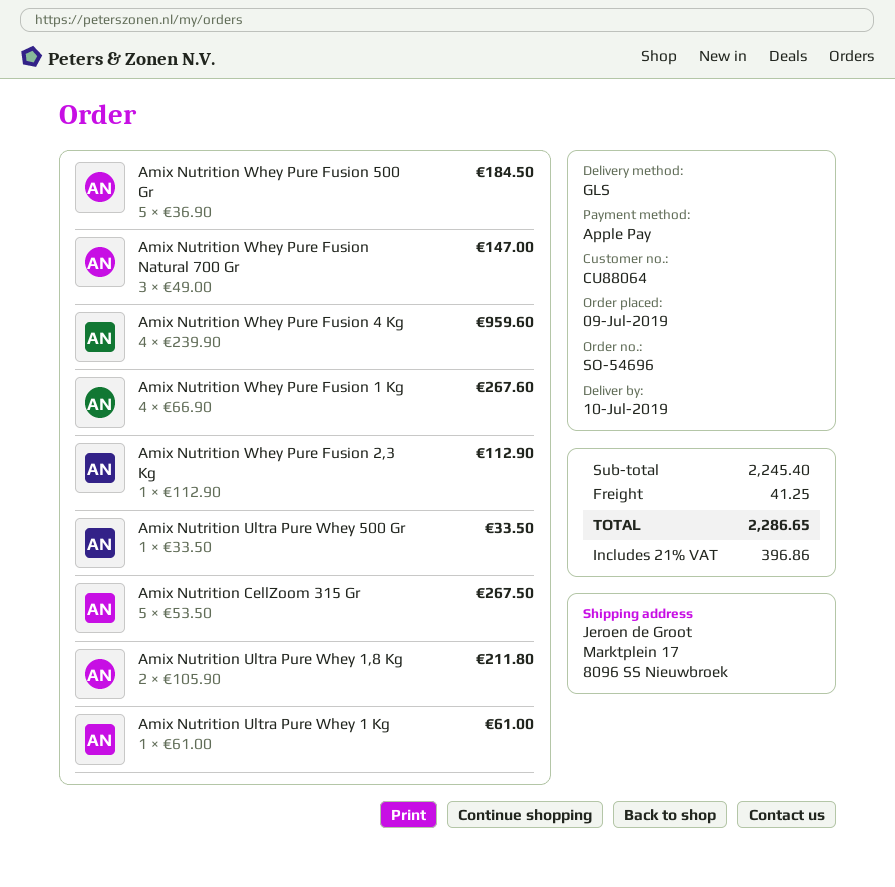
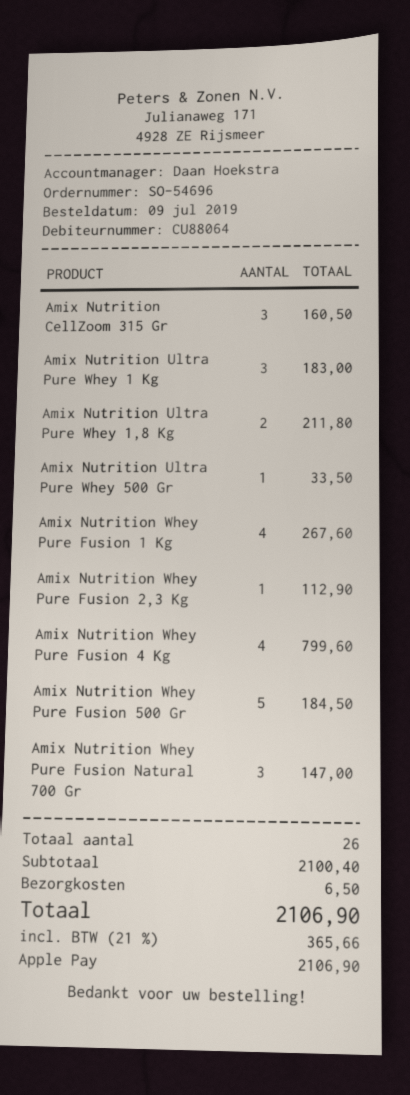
Amix Nutrition Whey Pure Fusion 4 Kg: 4 for 959.60 -> 4 for 799.60
Amix Nutrition CellZoom 315 Gr: 5 for 267.50 -> 3 for 160.50
Amix Nutrition Ultra Pure Whey 1 Kg: 1 for 61.00 -> 3 for 183.00
subtotal: 2245.40 -> 2100.40
shipping: 41.25 -> 6.50
tax: 21% = 396.86 -> 21% = 365.66
total: 2286.65 -> 2106.90

